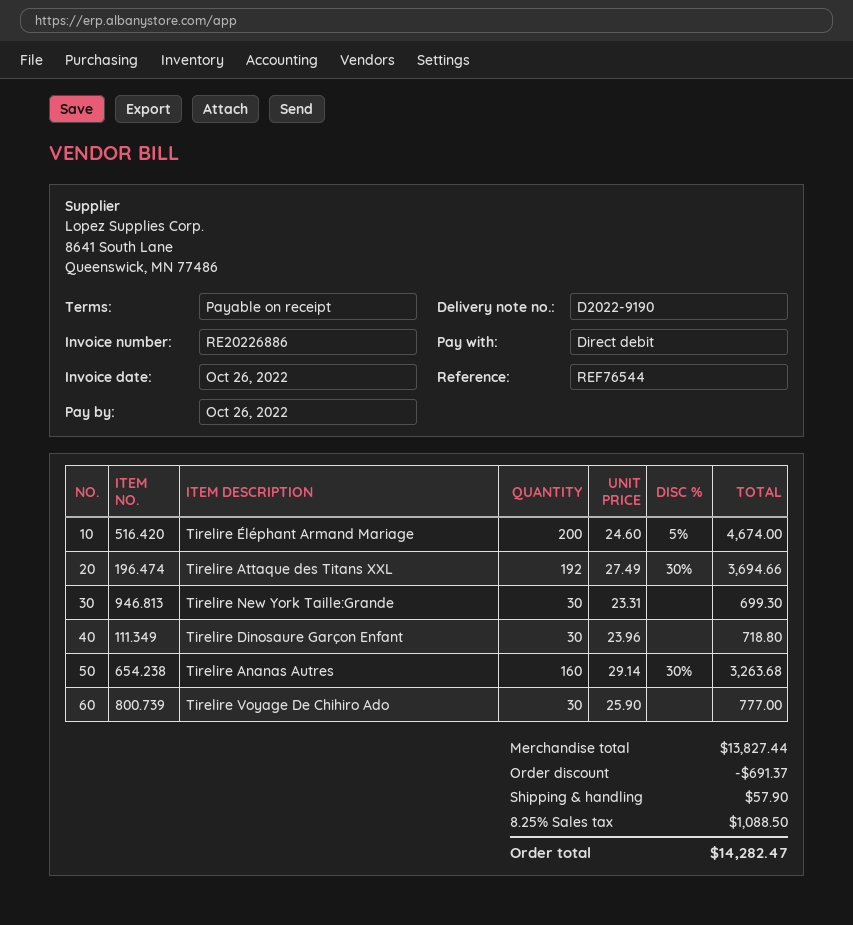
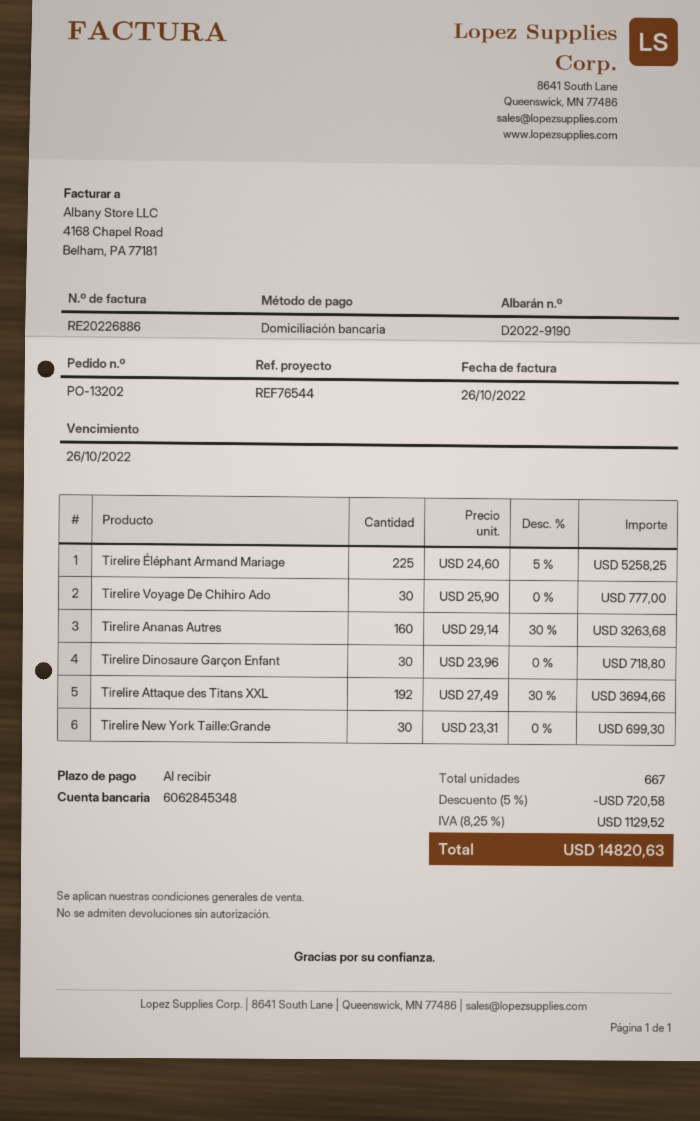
Tirelire Éléphant Armand Mariage: 200 x 24.60 - 5% = 4674.00 -> 225 x 24.60 - 5% = 5258.25
discount: 691.37 -> 720.58
shipping: 57.90 -> none
tax: 8.25% = 1088.50 -> 8.25% = 1129.52
total: 14282.47 -> 14820.63

